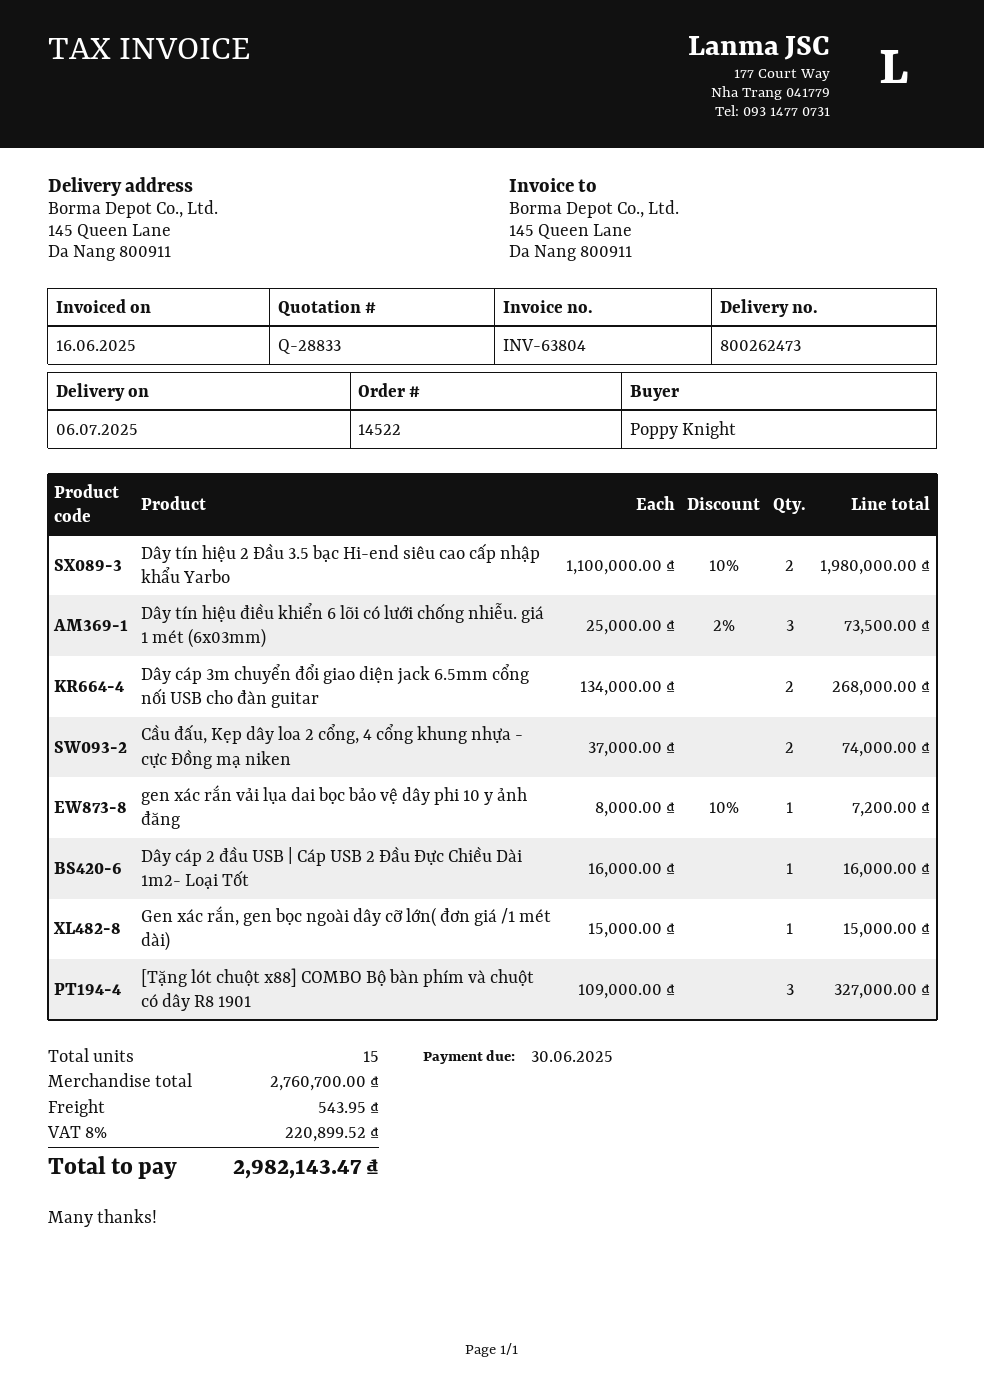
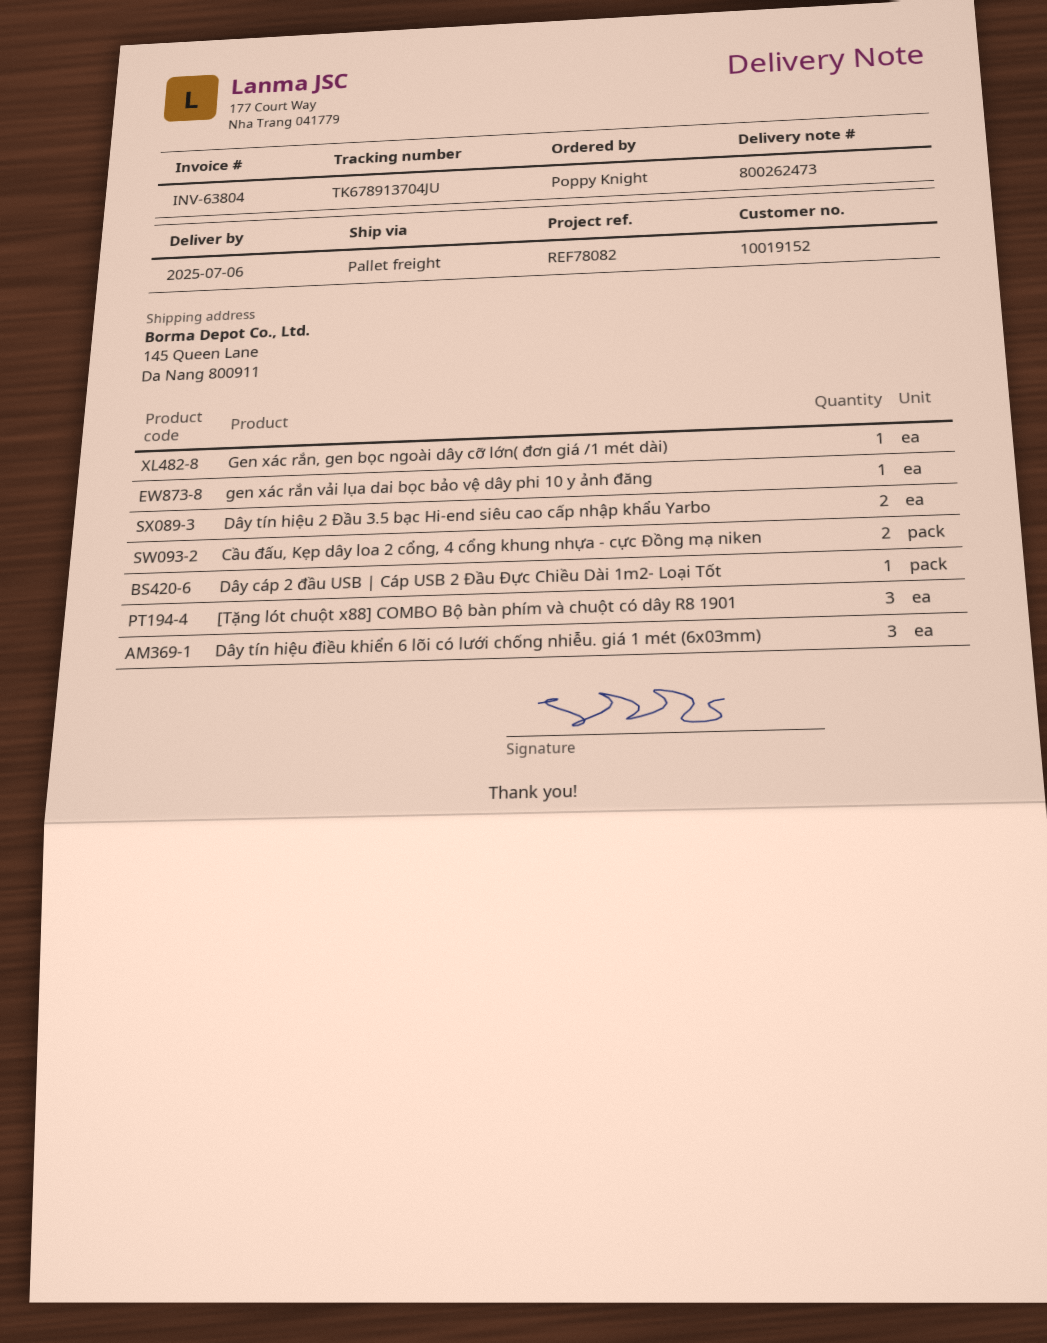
Dây cáp 3m chuyển đổi giao diện jack 6.5mm cổng nối USB cho đàn guitar: 2 -> none

